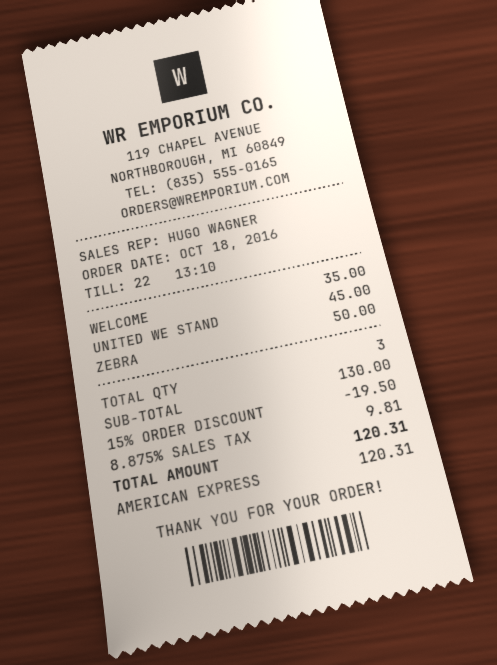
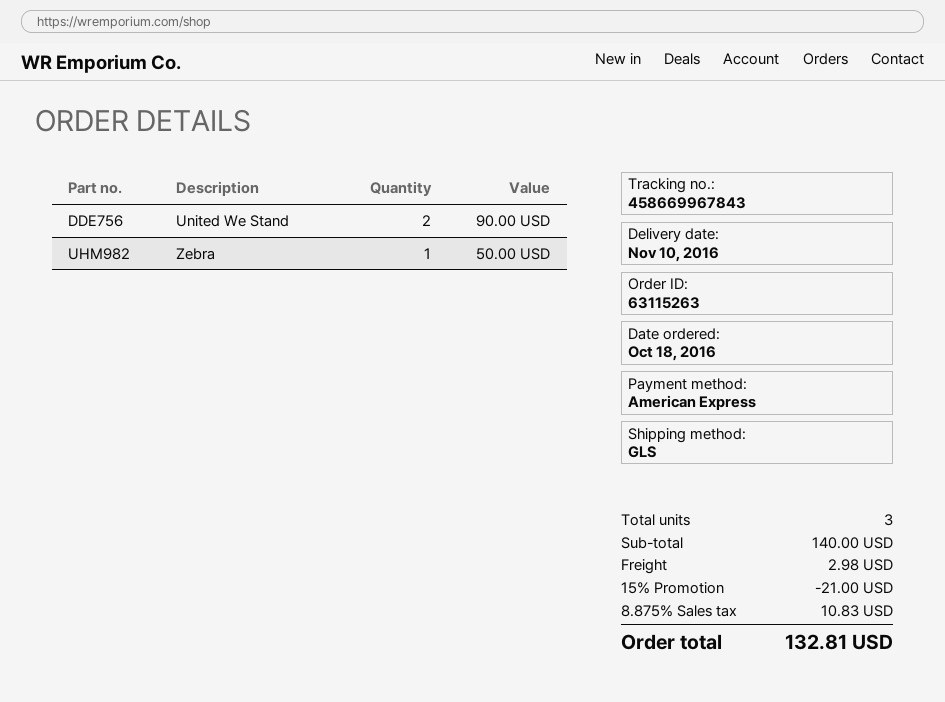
WELCOME: 1 for 35.00 -> none
UNITED WE STAND: 1 for 45.00 -> 2 for 90.00
subtotal: 130.00 -> 140.00
discount: 15% = 19.50 -> 15% = 21.00
shipping: none -> 2.98
tax: 8.875% = 9.81 -> 8.875% = 10.83
total: 120.31 -> 132.81

